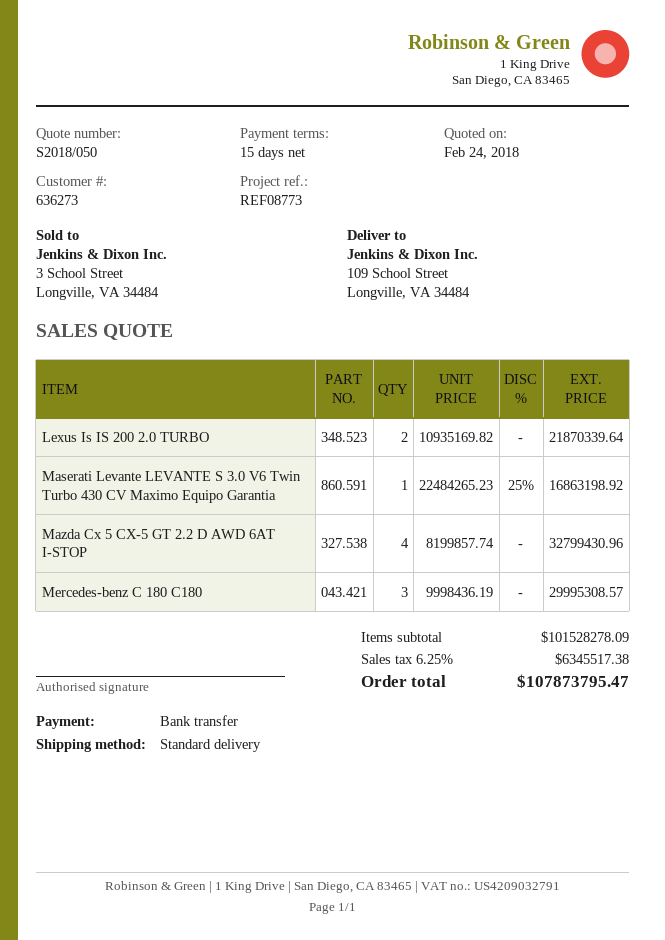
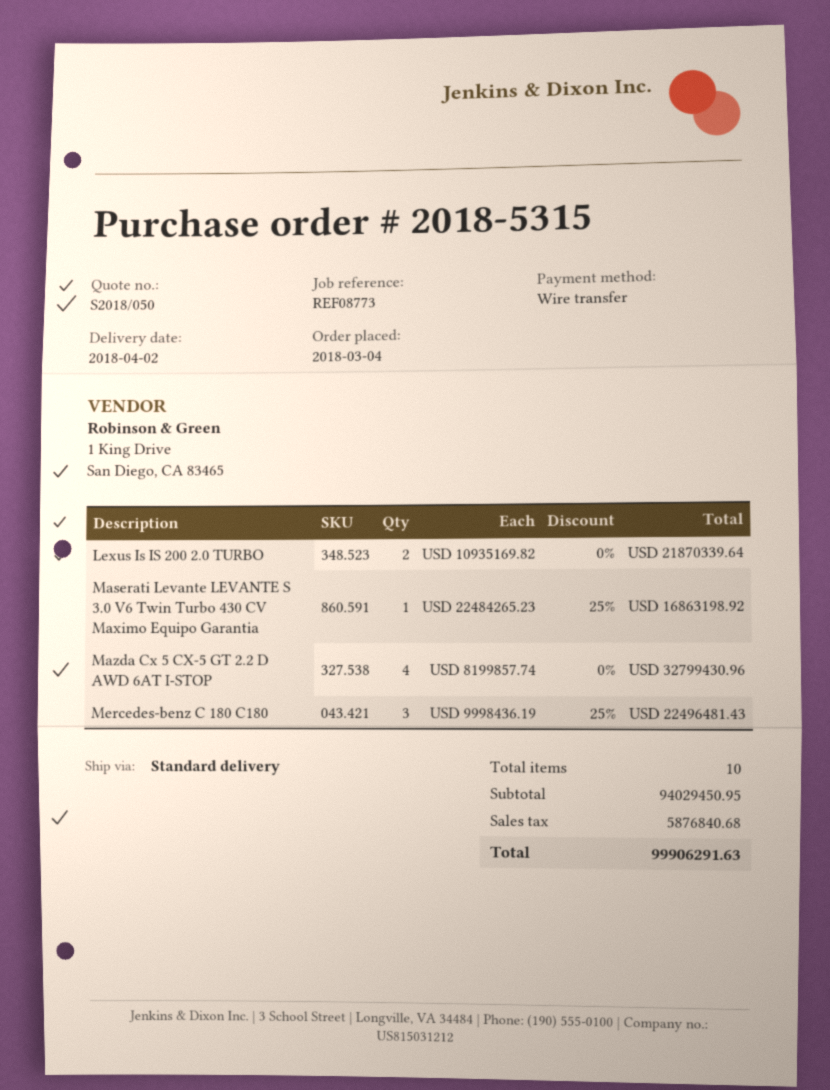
Mercedes-benz C 180 C180: 3 x 9998436.19 = 29995308.57 -> 3 x 9998436.19 - 25% = 22496481.43
subtotal: 101528278.09 -> 94029450.95
tax: 6345517.38 -> 5876840.68
total: 107873795.47 -> 99906291.63

